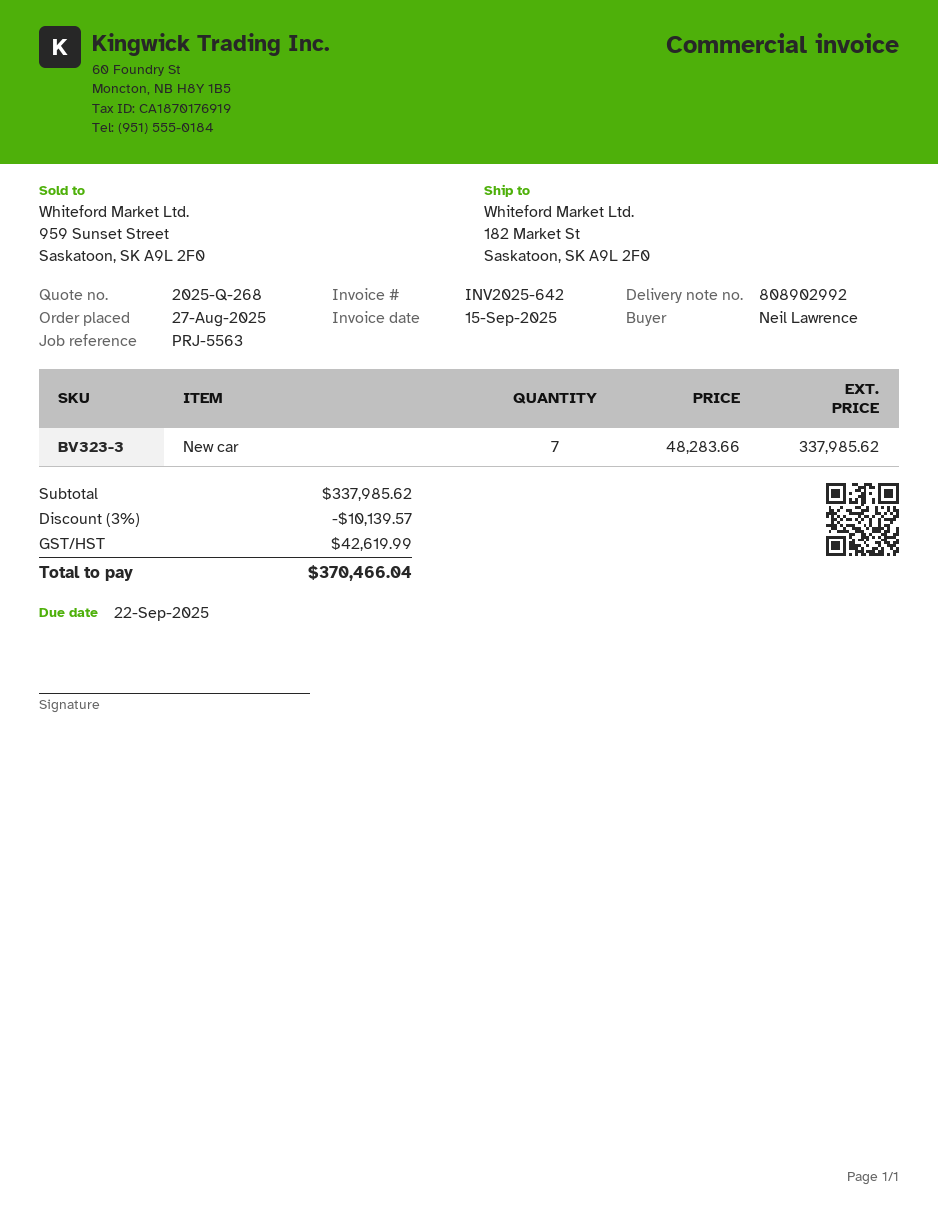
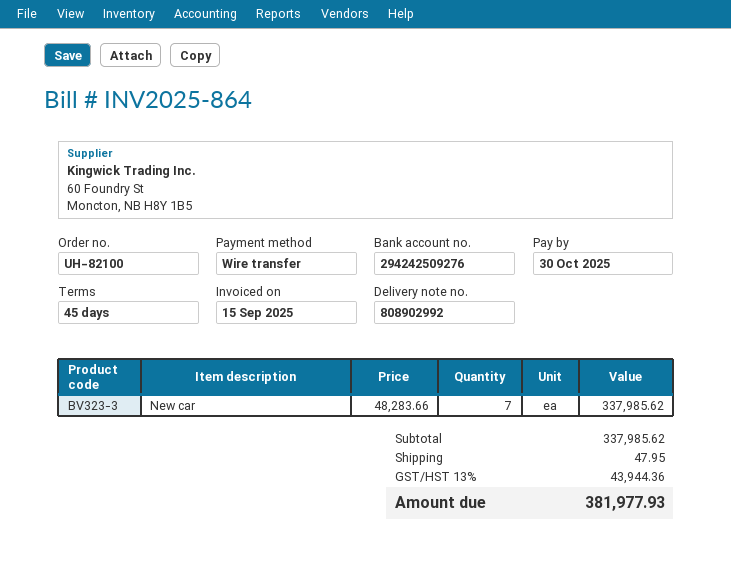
invoice number: INV2025-642 -> INV2025-864
due date: 2025-09-22 -> 2025-10-30
discount: 3% = 10139.57 -> none
shipping: none -> 47.95
tax: 42619.99 -> 43944.36
total: 370466.04 -> 381977.93

